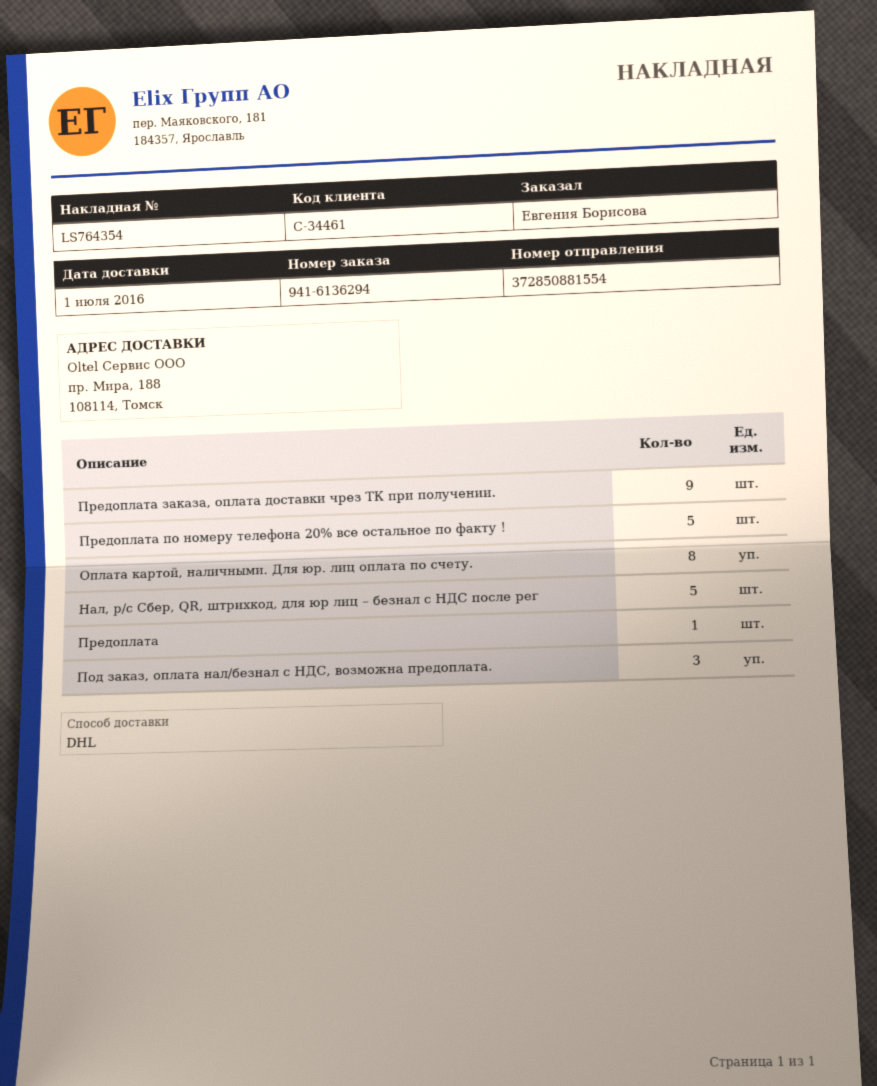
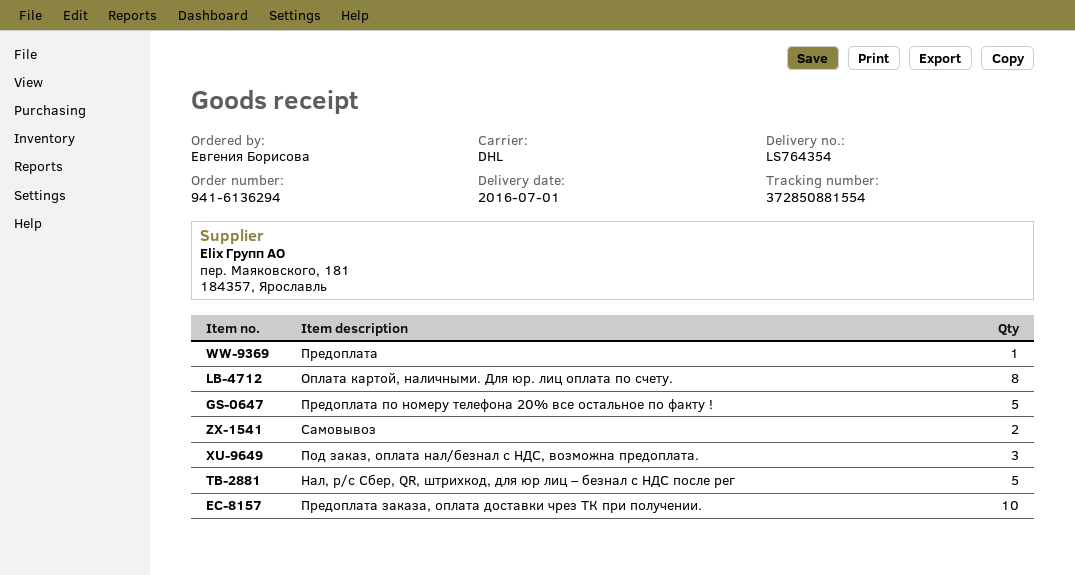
Предоплата заказа, оплата доставки чрез ТК при получении.: 9 -> 10
Самовывоз: none -> 2

